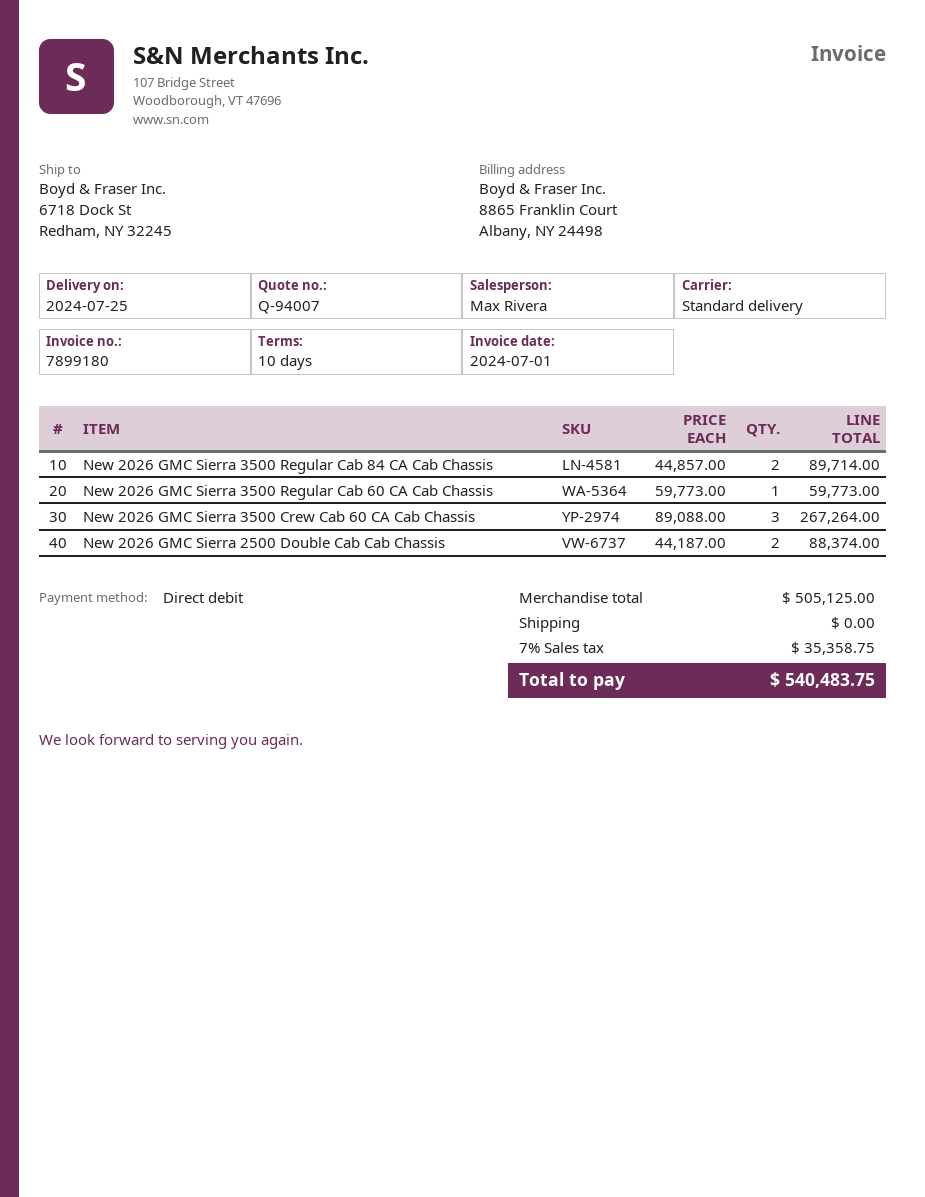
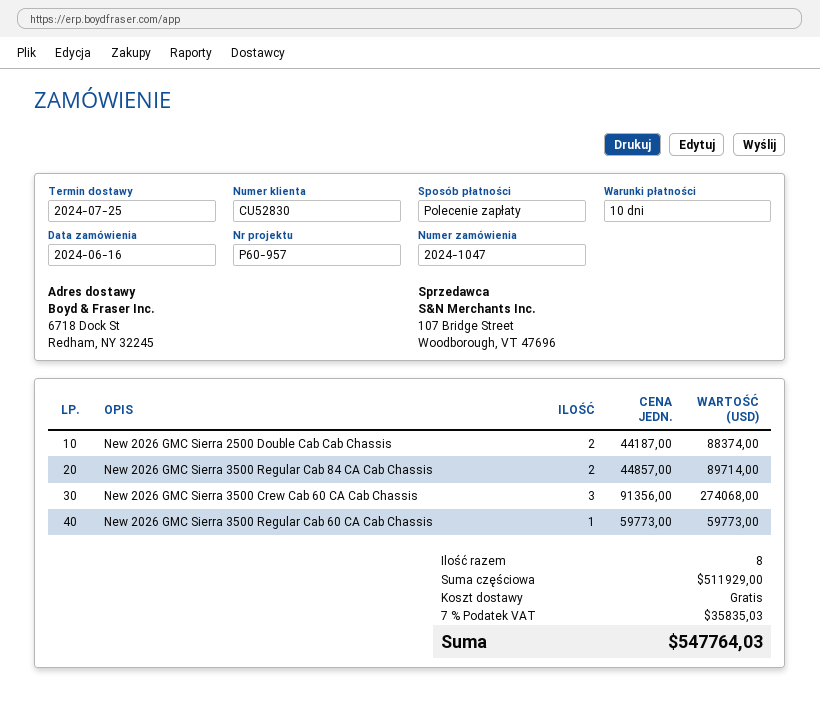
New 2026 GMC Sierra 3500 Crew Cab 60 CA Cab Chassis: 3 x 89088.00 = 267264.00 -> 3 x 91356.00 = 274068.00
subtotal: 505125.00 -> 511929.00
tax: 7% = 35358.75 -> 7% = 35835.03
total: 540483.75 -> 547764.03

